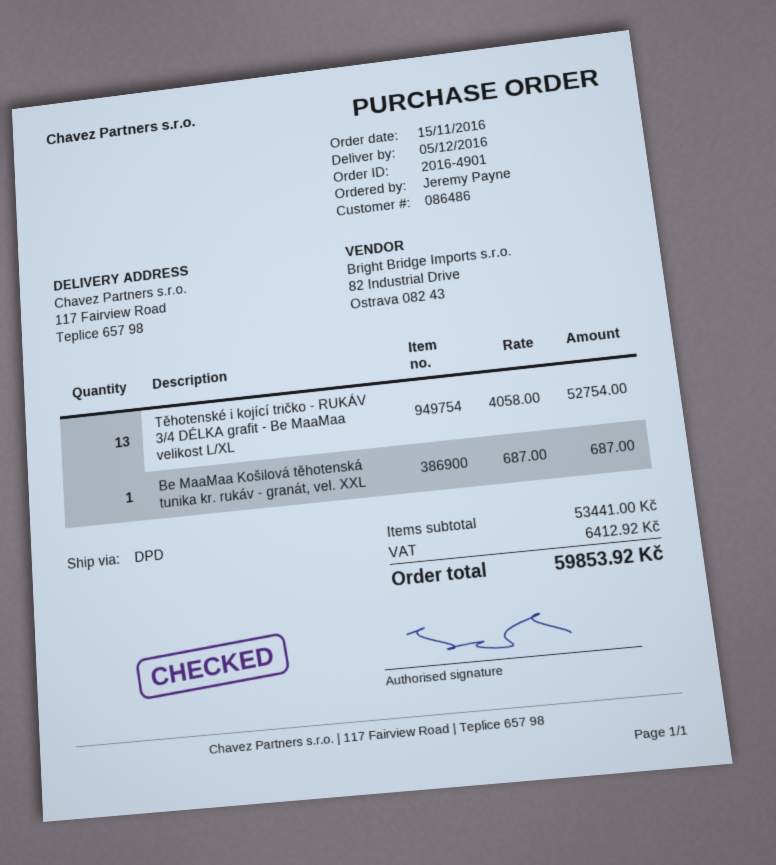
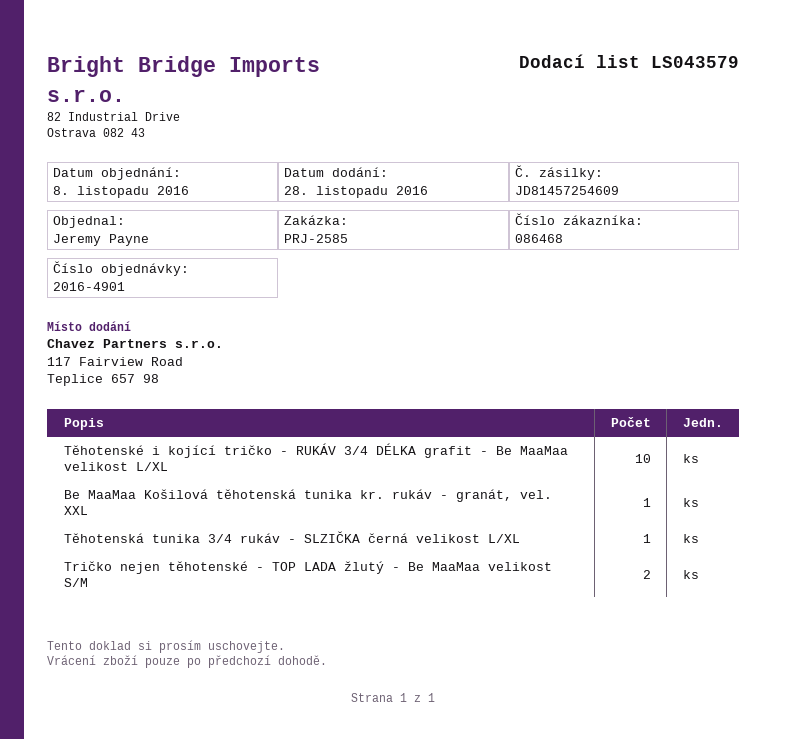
order date: 2016-11-15 -> 2016-11-08
delivery date: 2016-12-05 -> 2016-11-28
customer number: 086486 -> 086468
Těhotenské i kojící tričko - RUKÁV 3/4 DÉLKA grafit - Be MaaMaa velikost L/XL: 13 -> 10
Těhotenská tunika 3/4 rukáv - SLZIČKA černá velikost L/XL: none -> 1
Tričko nejen těhotenské - TOP LADA žlutý - Be MaaMaa velikost S/M: none -> 2

